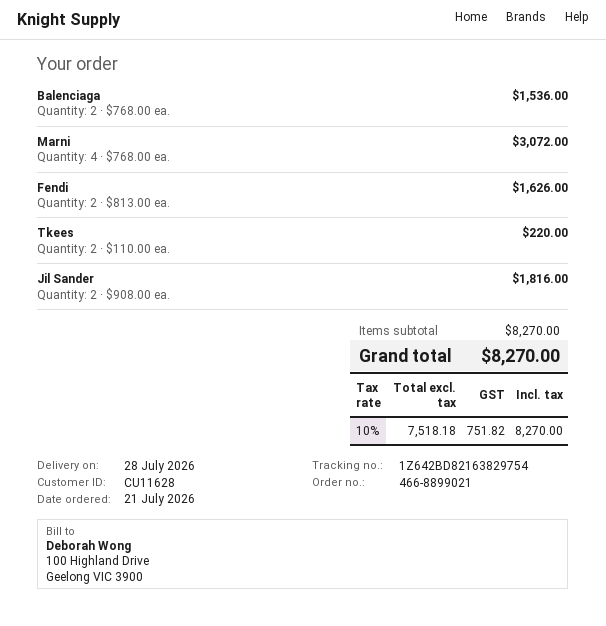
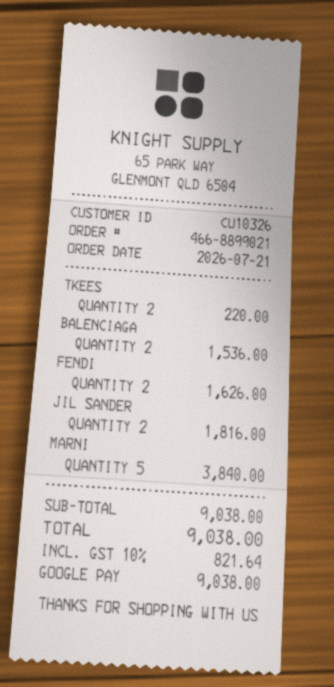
customer number: CU11628 -> CU10326
Marni: 4 for 3072.00 -> 5 for 3840.00
subtotal: 8270.00 -> 9038.00
tax: 10% = 751.82 -> 10% = 821.64
total: 8270.00 -> 9038.00

